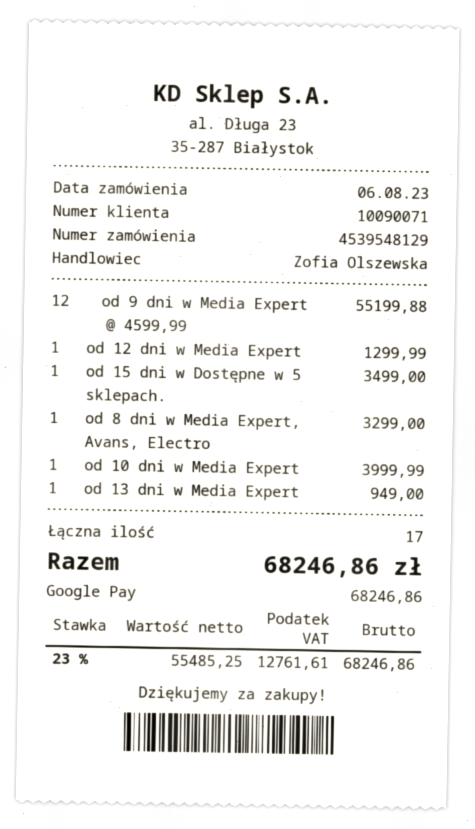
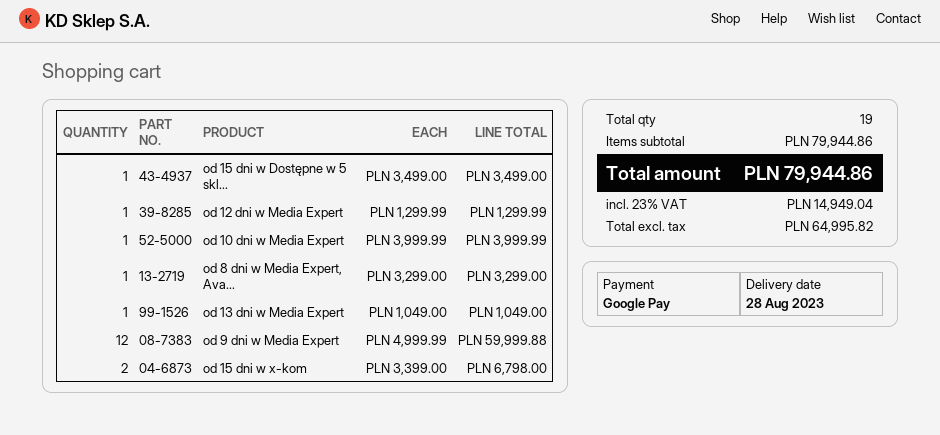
od 9 dni w Media Expert: 12 x 4599.99 = 55199.88 -> 12 x 4999.99 = 59999.88
od 13 dni w Media Expert: 1 x 949.00 = 949.00 -> 1 x 1049.00 = 1049.00
od 15 dni w x-kom: none -> 2 x 3399.00 = 6798.00
total quantity: 17 -> 19
net: 55485.25 -> 64995.82
tax: 23% = 12761.61 -> 23% = 14949.04
total: 68246.86 -> 79944.86

